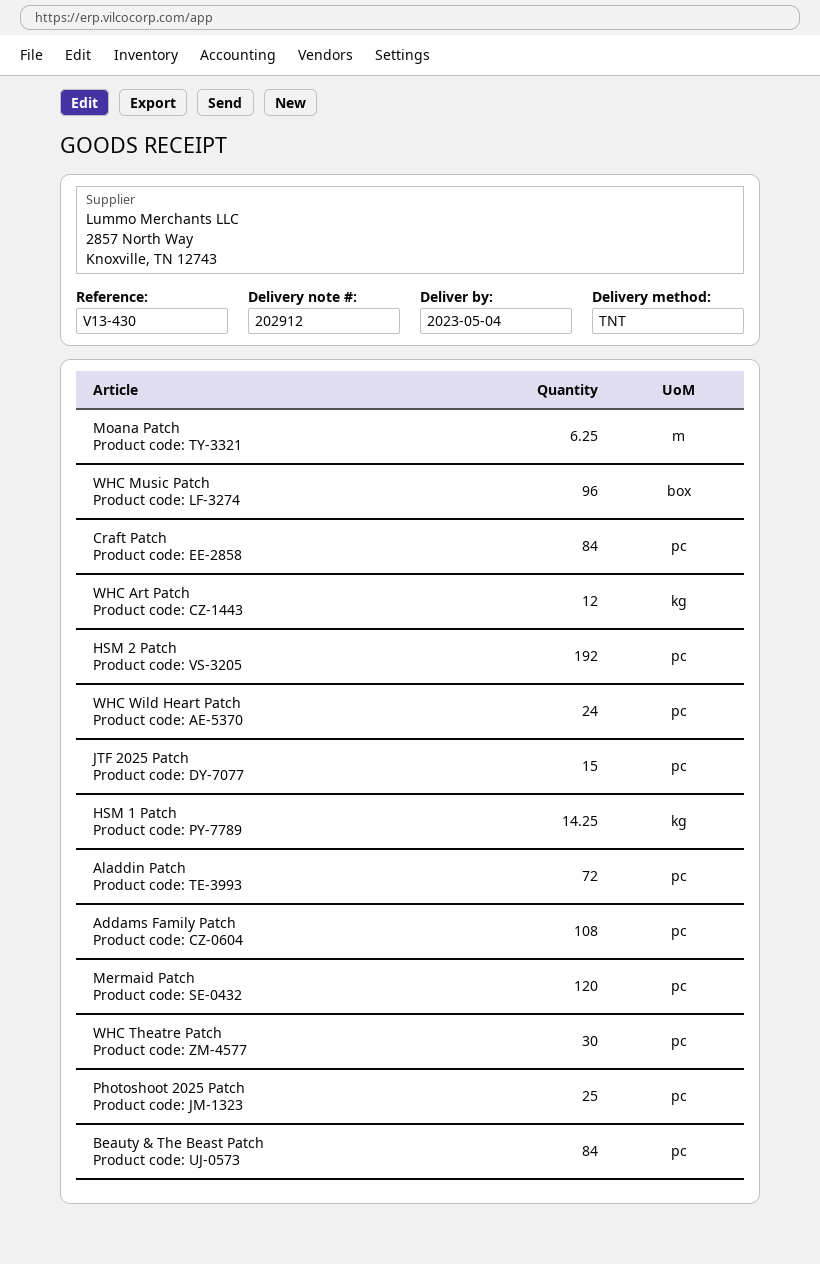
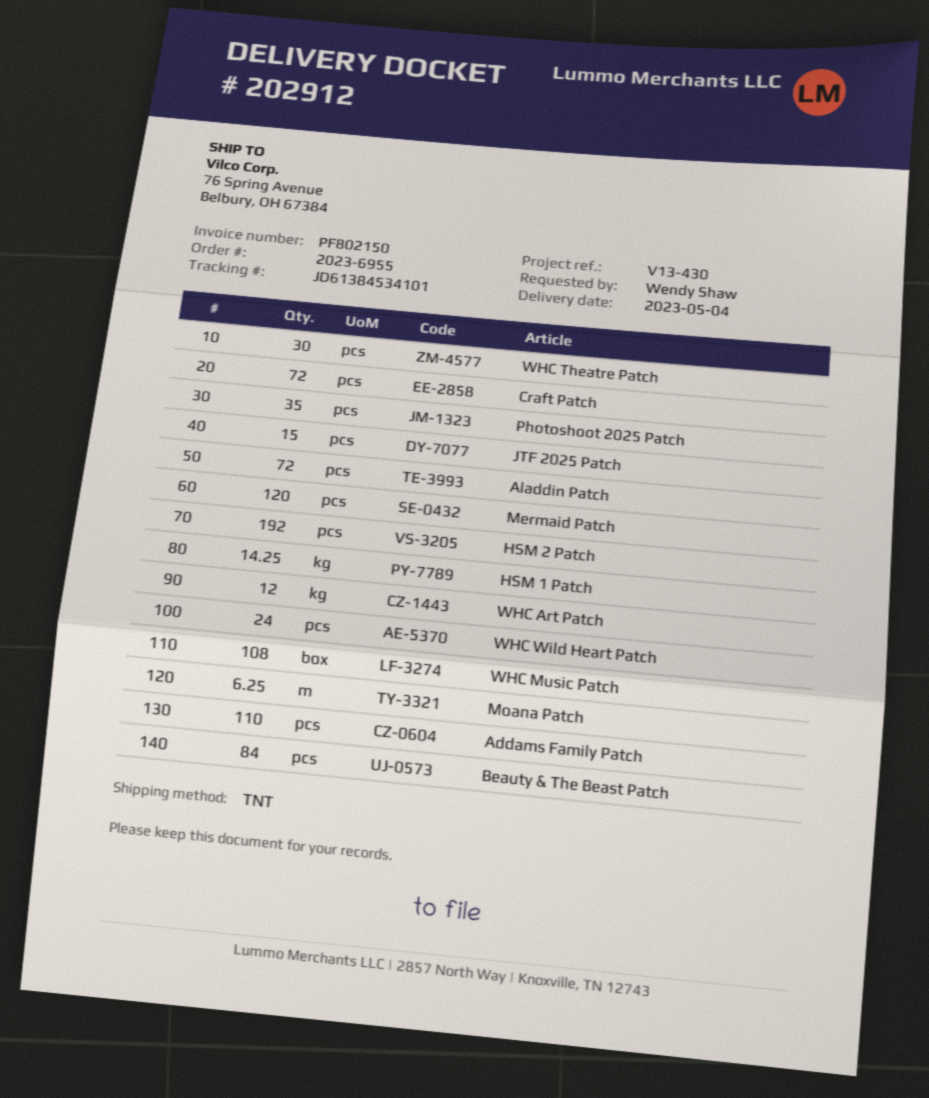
WHC Music Patch: 96 -> 108
Craft Patch: 84 -> 72
Addams Family Patch: 108 -> 110
Photoshoot 2025 Patch: 25 -> 35

